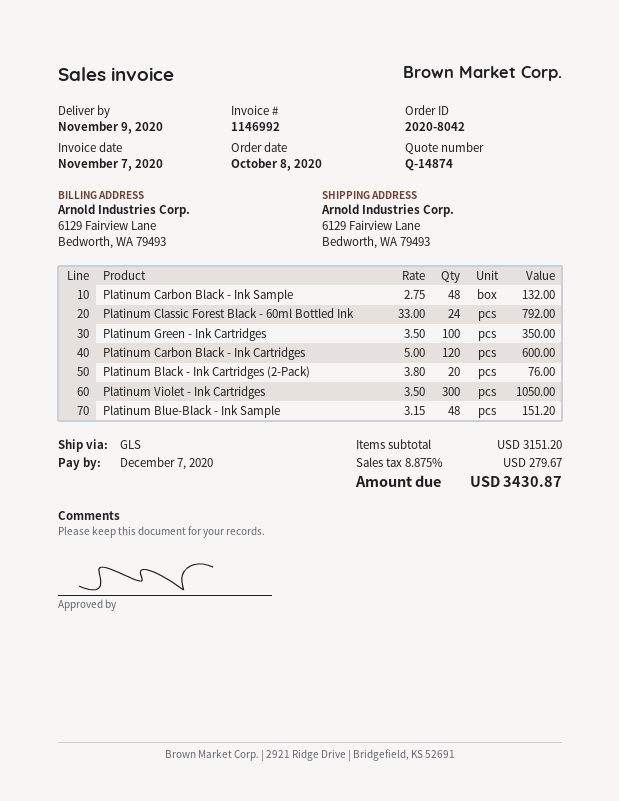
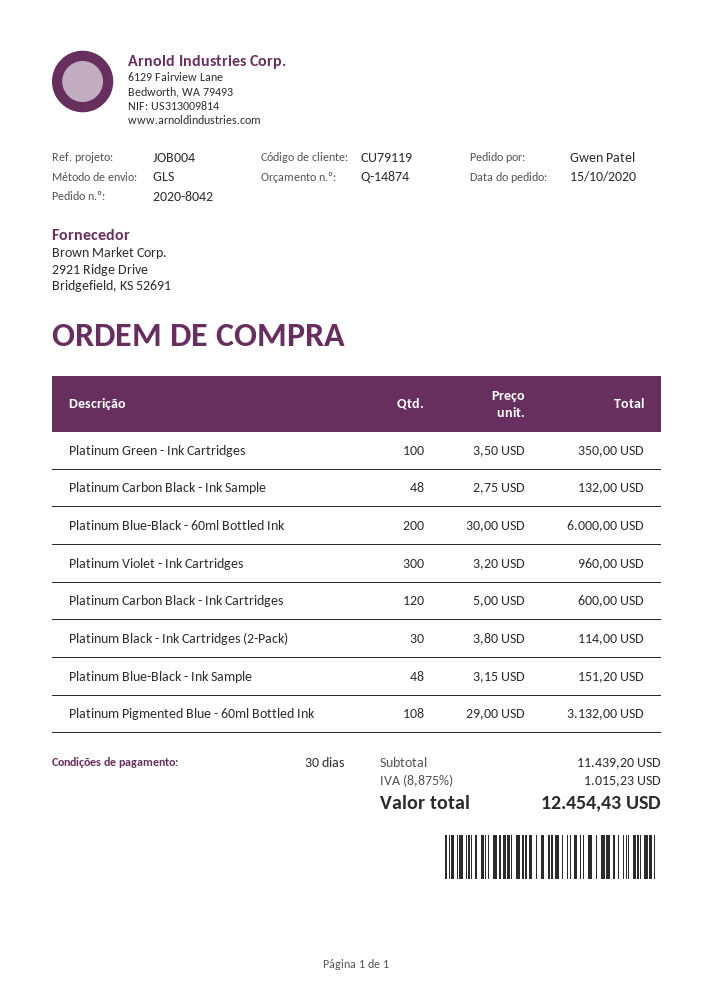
order date: 2020-10-08 -> 2020-10-15
Platinum Classic Forest Black - 60ml Bottled Ink: 24 x 33.00 = 792.00 -> none
Platinum Black - Ink Cartridges (2-Pack): 20 x 3.80 = 76.00 -> 30 x 3.80 = 114.00
Platinum Violet - Ink Cartridges: 300 x 3.50 = 1050.00 -> 300 x 3.20 = 960.00
Platinum Blue-Black - 60ml Bottled Ink: none -> 200 x 30.00 = 6000.00
Platinum Pigmented Blue - 60ml Bottled Ink: none -> 108 x 29.00 = 3132.00
subtotal: 3151.20 -> 11439.20
tax: 8.875% = 279.67 -> 8.875% = 1015.23
total: 3430.87 -> 12454.43

